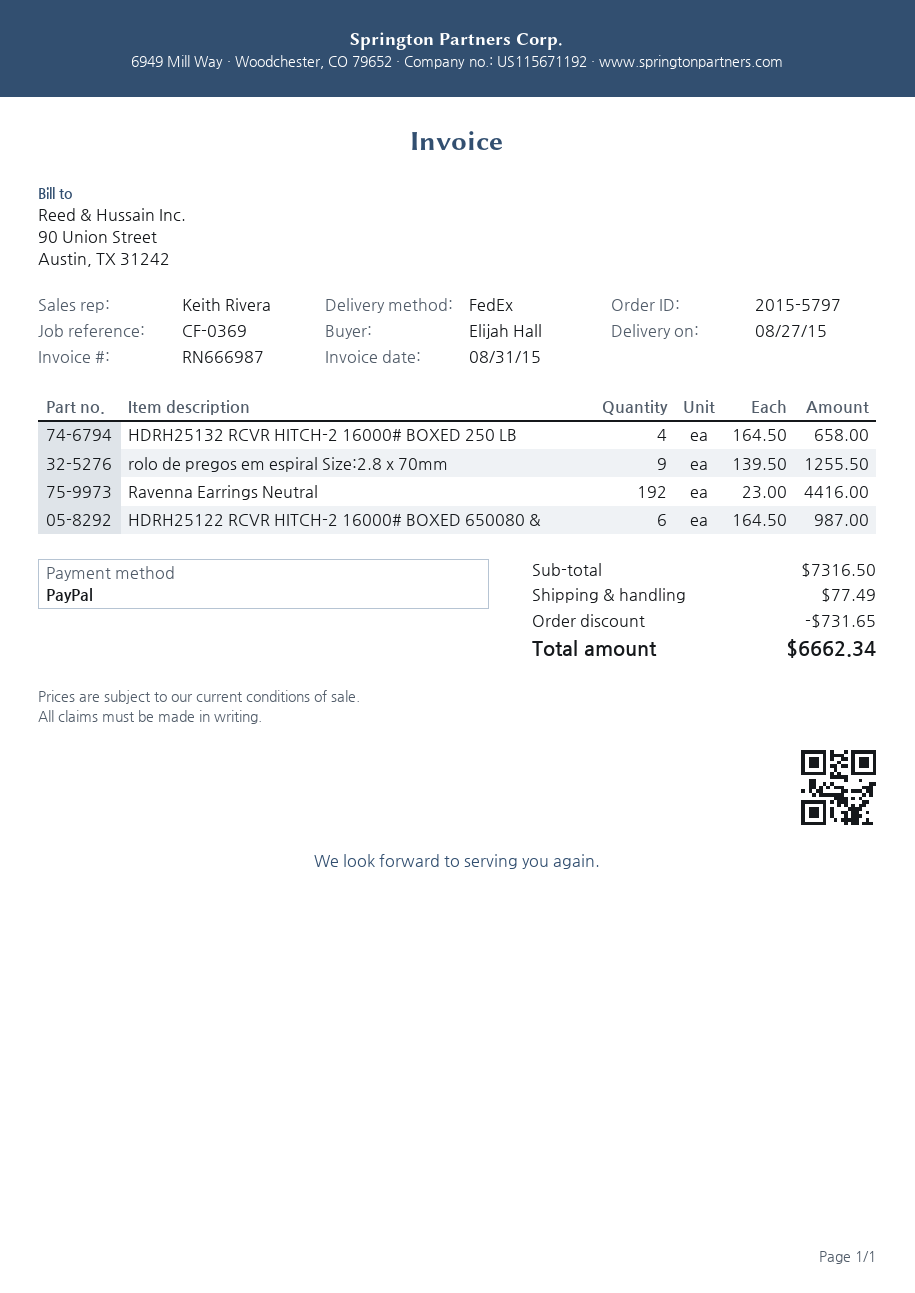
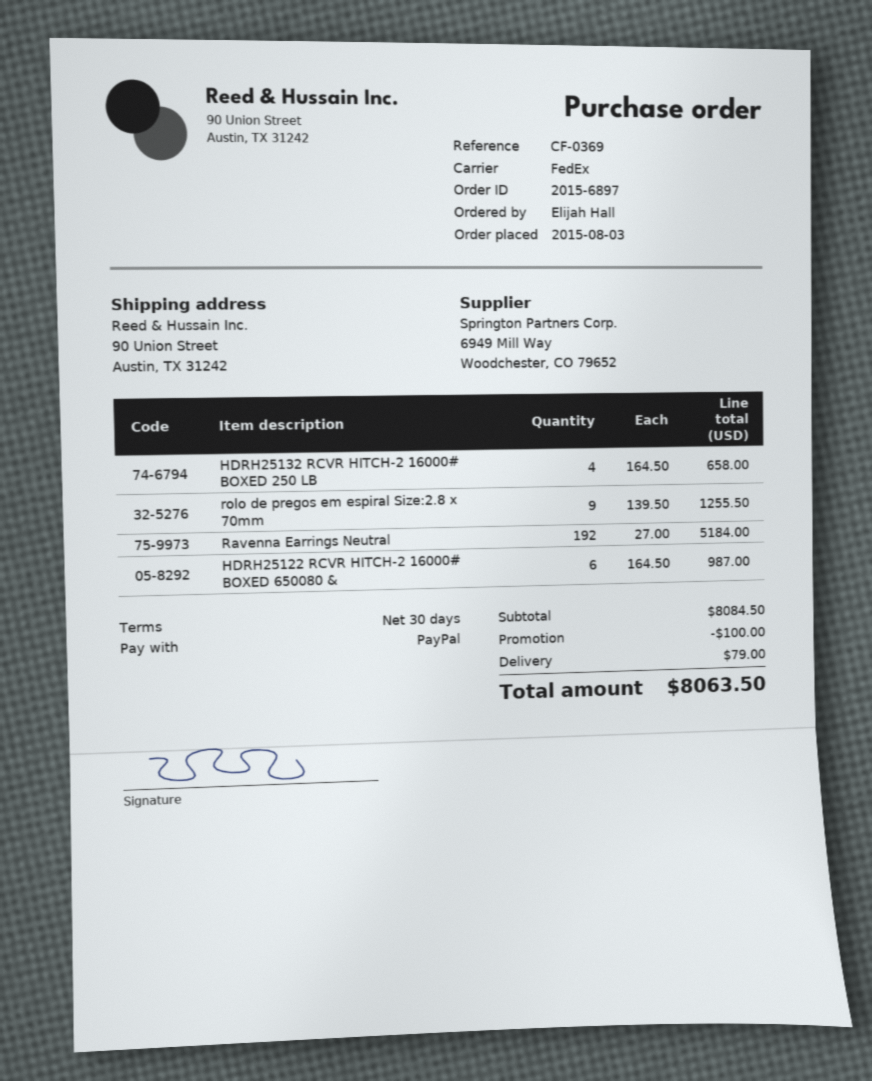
order number: 2015-5797 -> 2015-6897
Ravenna Earrings Neutral: 192 x 23.00 = 4416.00 -> 192 x 27.00 = 5184.00
subtotal: 7316.50 -> 8084.50
discount: 731.65 -> 100.00
shipping: 77.49 -> 79.00
total: 6662.34 -> 8063.50

